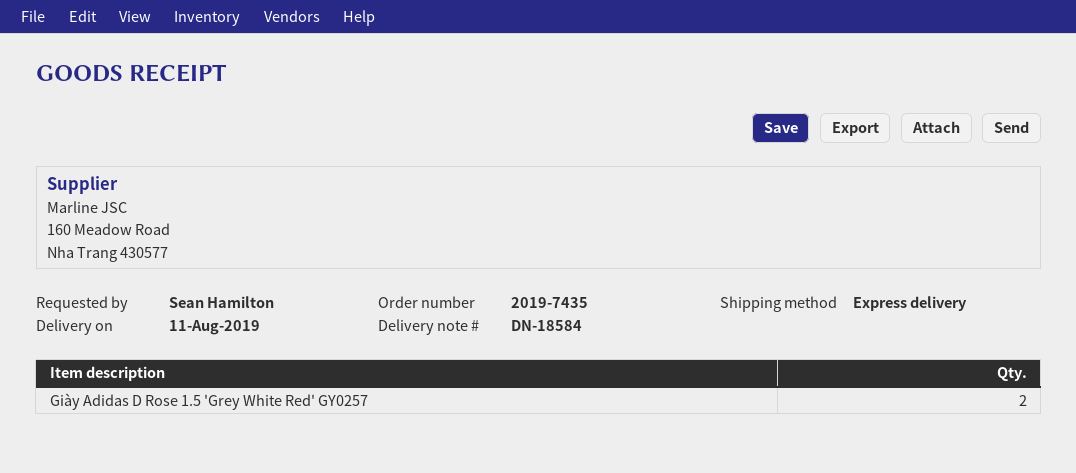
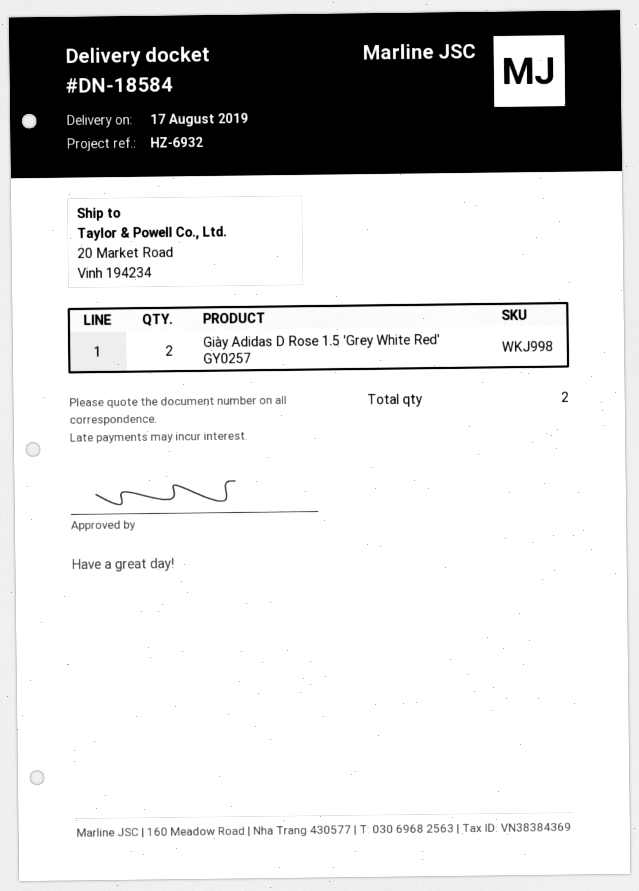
delivery date: 2019-08-11 -> 2019-08-17

